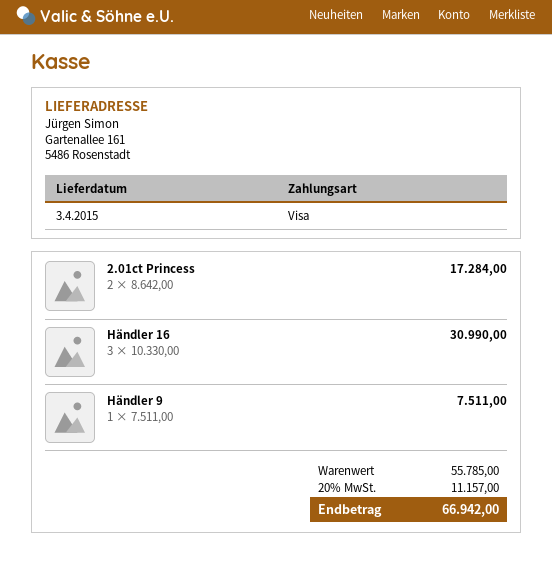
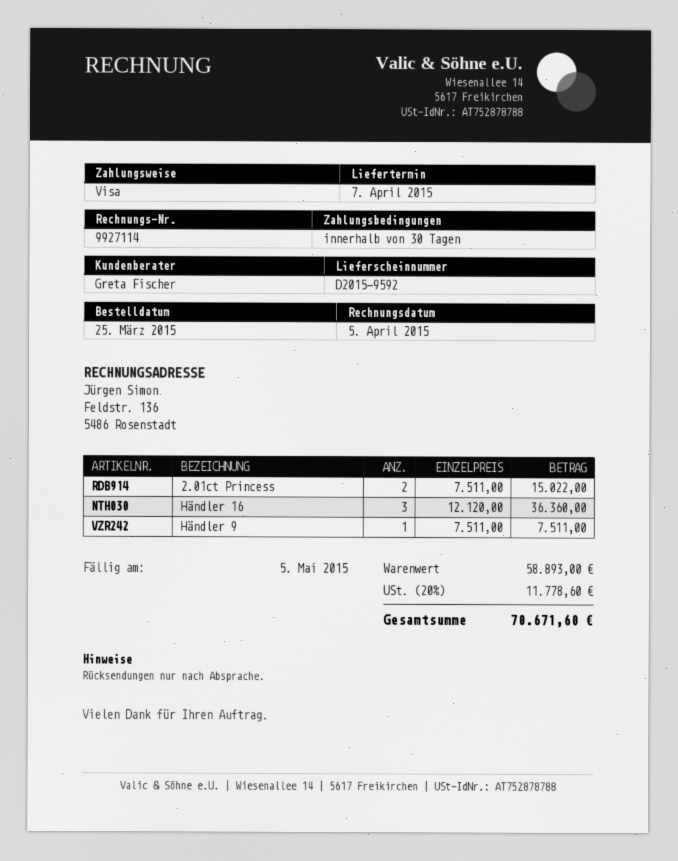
delivery date: 2015-04-03 -> 2015-04-07
2.01ct Princess: 2 x 8642.00 = 17284.00 -> 2 x 7511.00 = 15022.00
Händler 16: 3 x 10330.00 = 30990.00 -> 3 x 12120.00 = 36360.00
subtotal: 55785.00 -> 58893.00
tax: 20% = 11157.00 -> 20% = 11778.60
total: 66942.00 -> 70671.60

